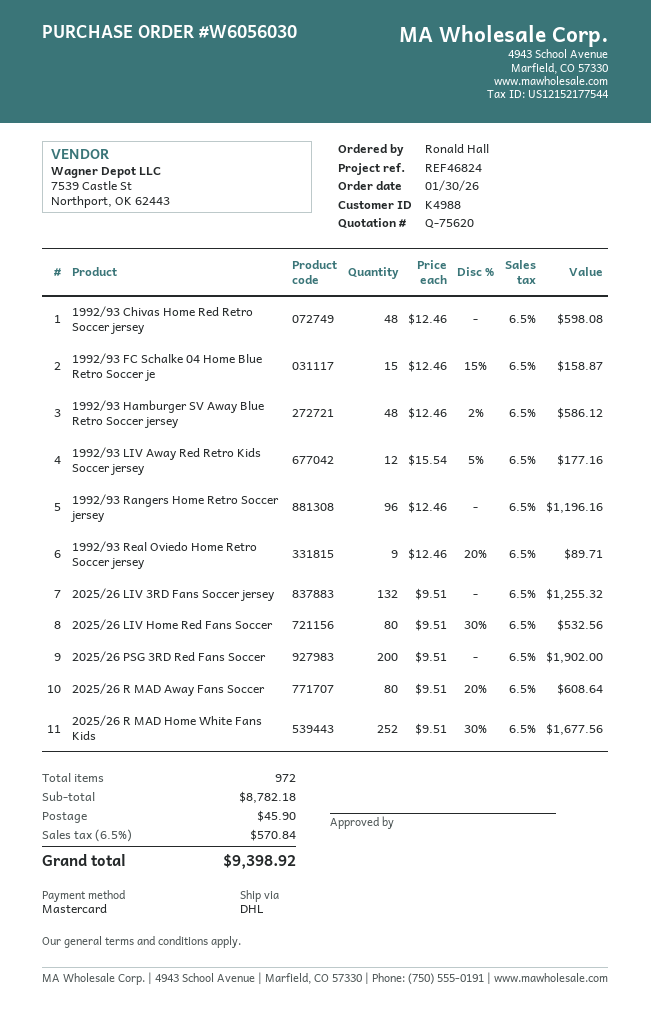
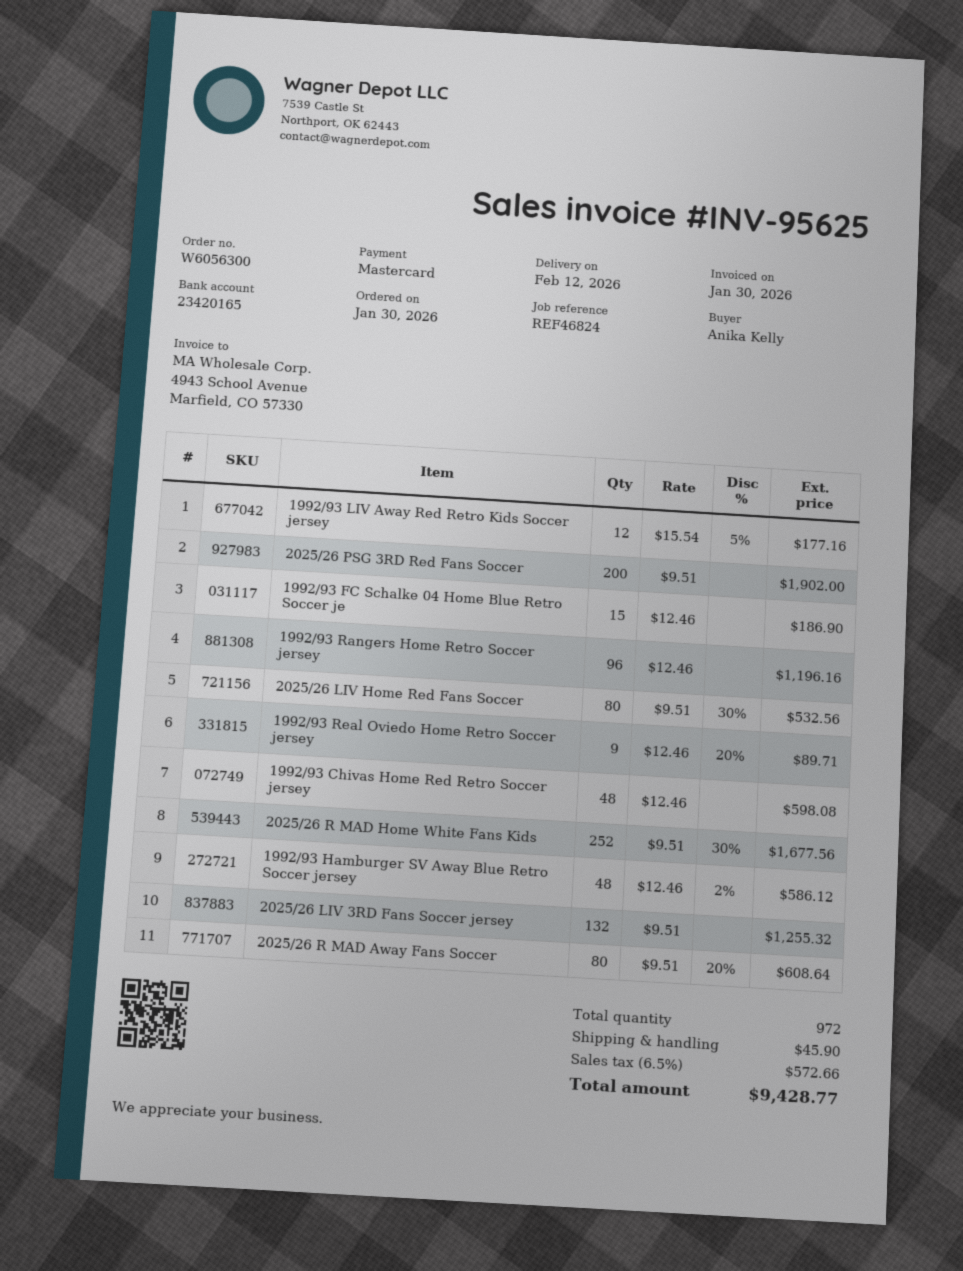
order number: W6056030 -> W6056300
ordered by: Ronald Hall -> Anika Kelly
1992/93 FC Schalke 04 Home Blue Retro Soccer je: 15 x 12.46 - 15% = 158.87 -> 15 x 12.46 = 186.90
tax: 6.5% = 570.84 -> 6.5% = 572.66
total: 9398.92 -> 9428.77

